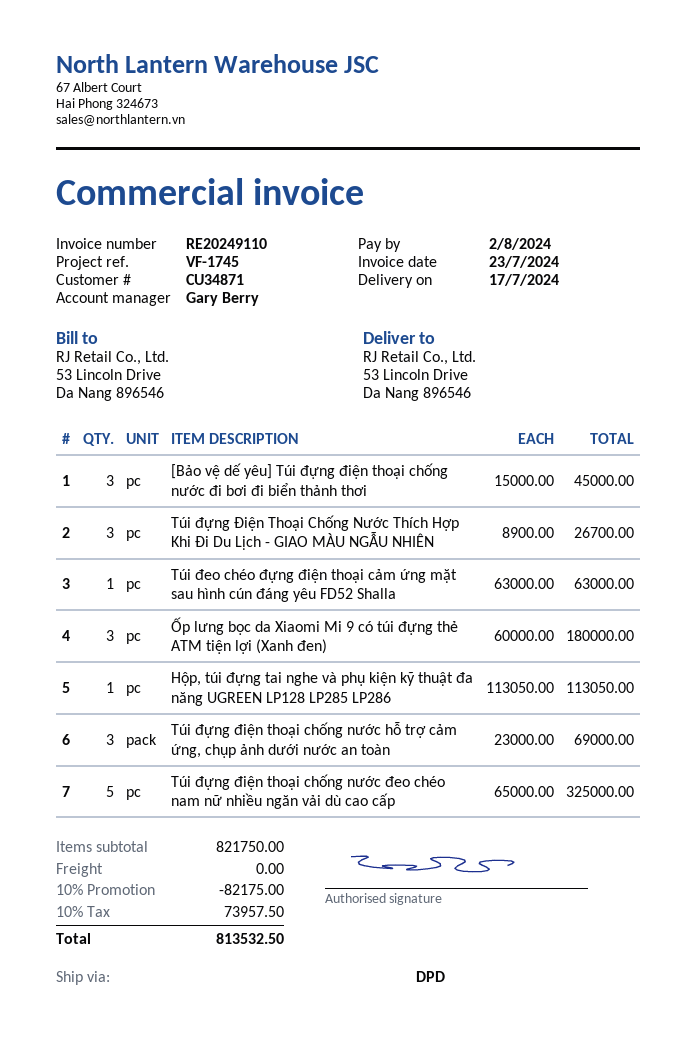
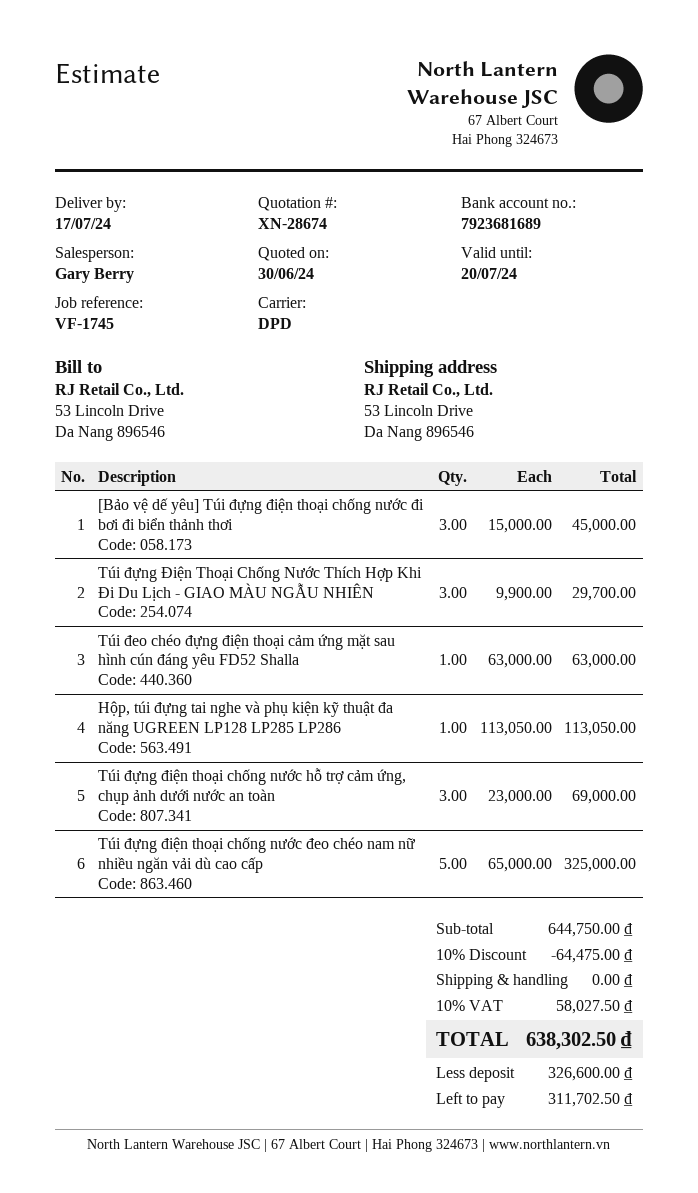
Túi đựng Điện Thoại Chống Nước Thích Hợp Khi Đi Du Lịch - GIAO MÀU NGẪU NHIÊN: 3 x 8900.00 = 26700.00 -> 3 x 9900.00 = 29700.00
Ốp lưng bọc da Xiaomi Mi 9 có túi đựng thẻ ATM tiện lợi (Xanh đen): 3 x 60000.00 = 180000.00 -> none
subtotal: 821750.00 -> 644750.00
discount: 10% = 82175.00 -> 10% = 64475.00
tax: 10% = 73957.50 -> 10% = 58027.50
total: 813532.50 -> 638302.50

